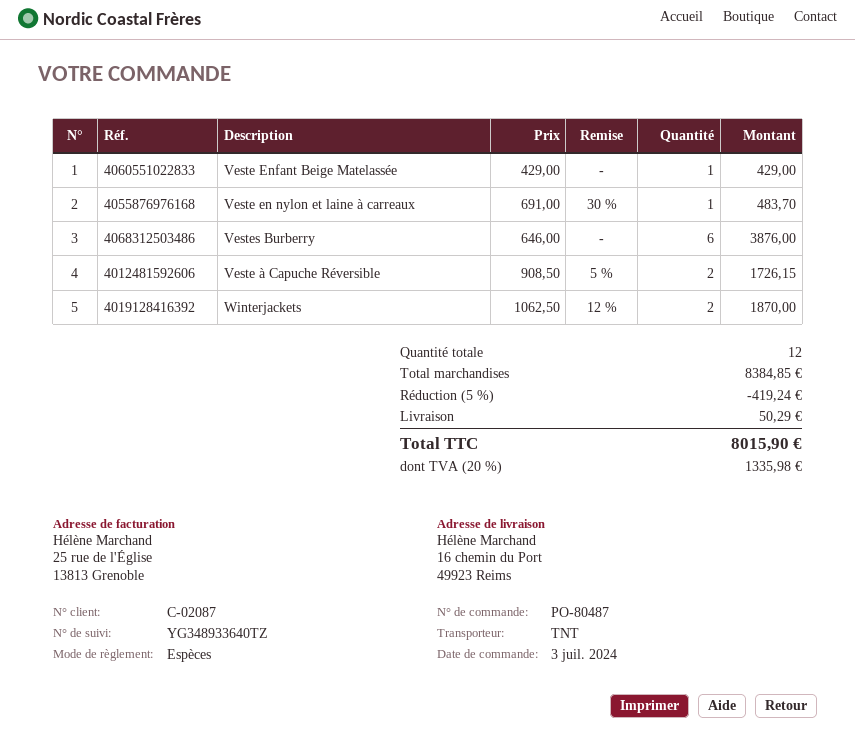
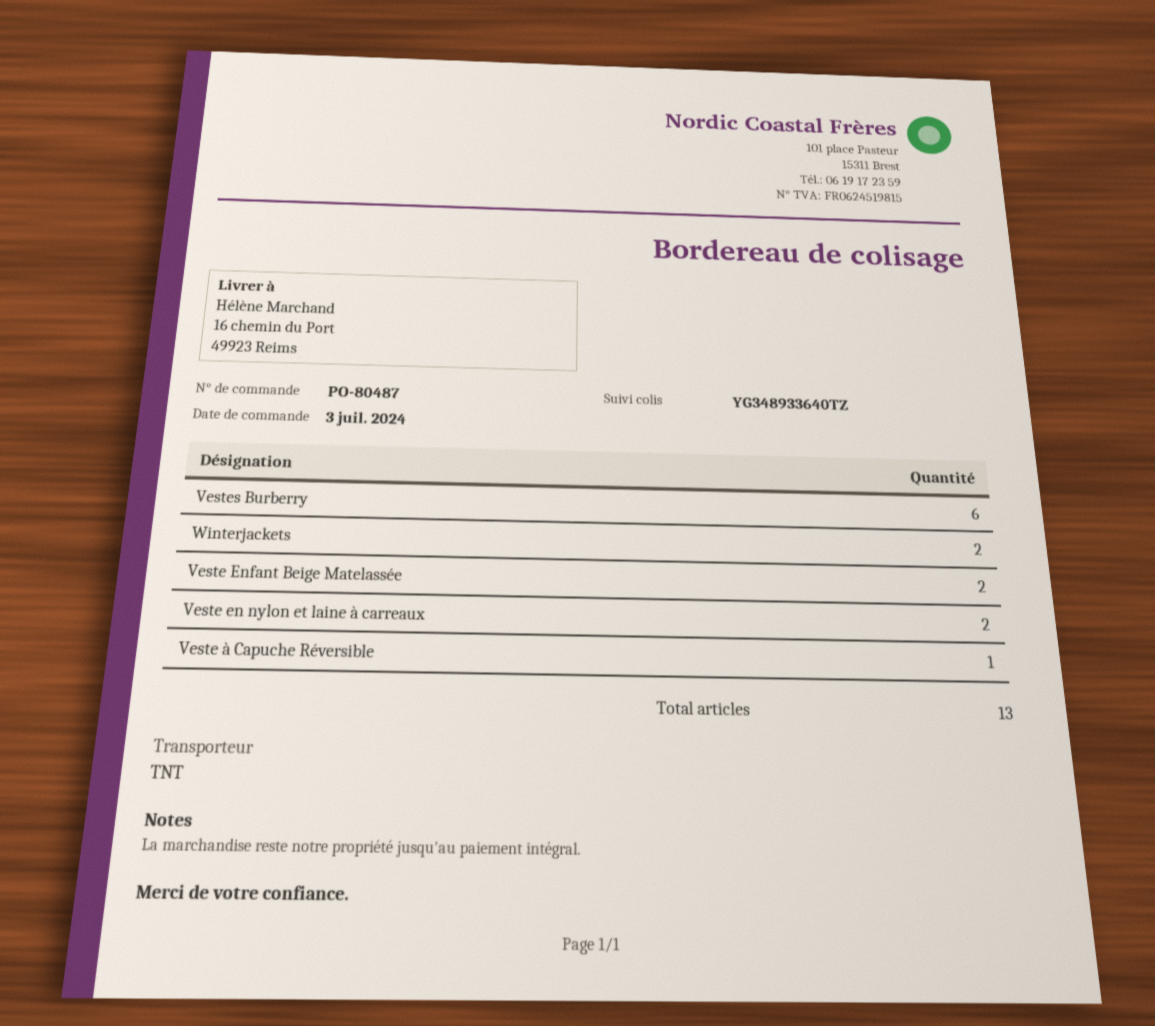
Veste Enfant Beige Matelassée: 1 -> 2
Veste en nylon et laine à carreaux: 1 -> 2
Veste à Capuche Réversible: 2 -> 1
total quantity: 12 -> 13

